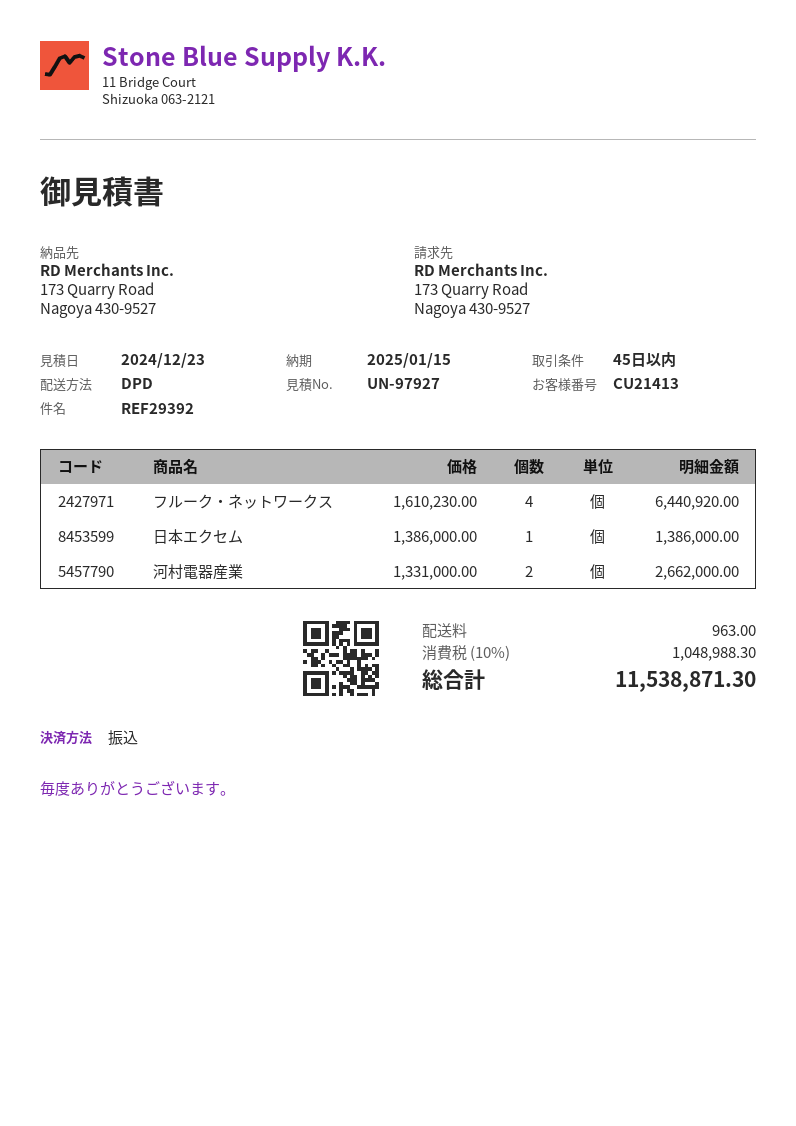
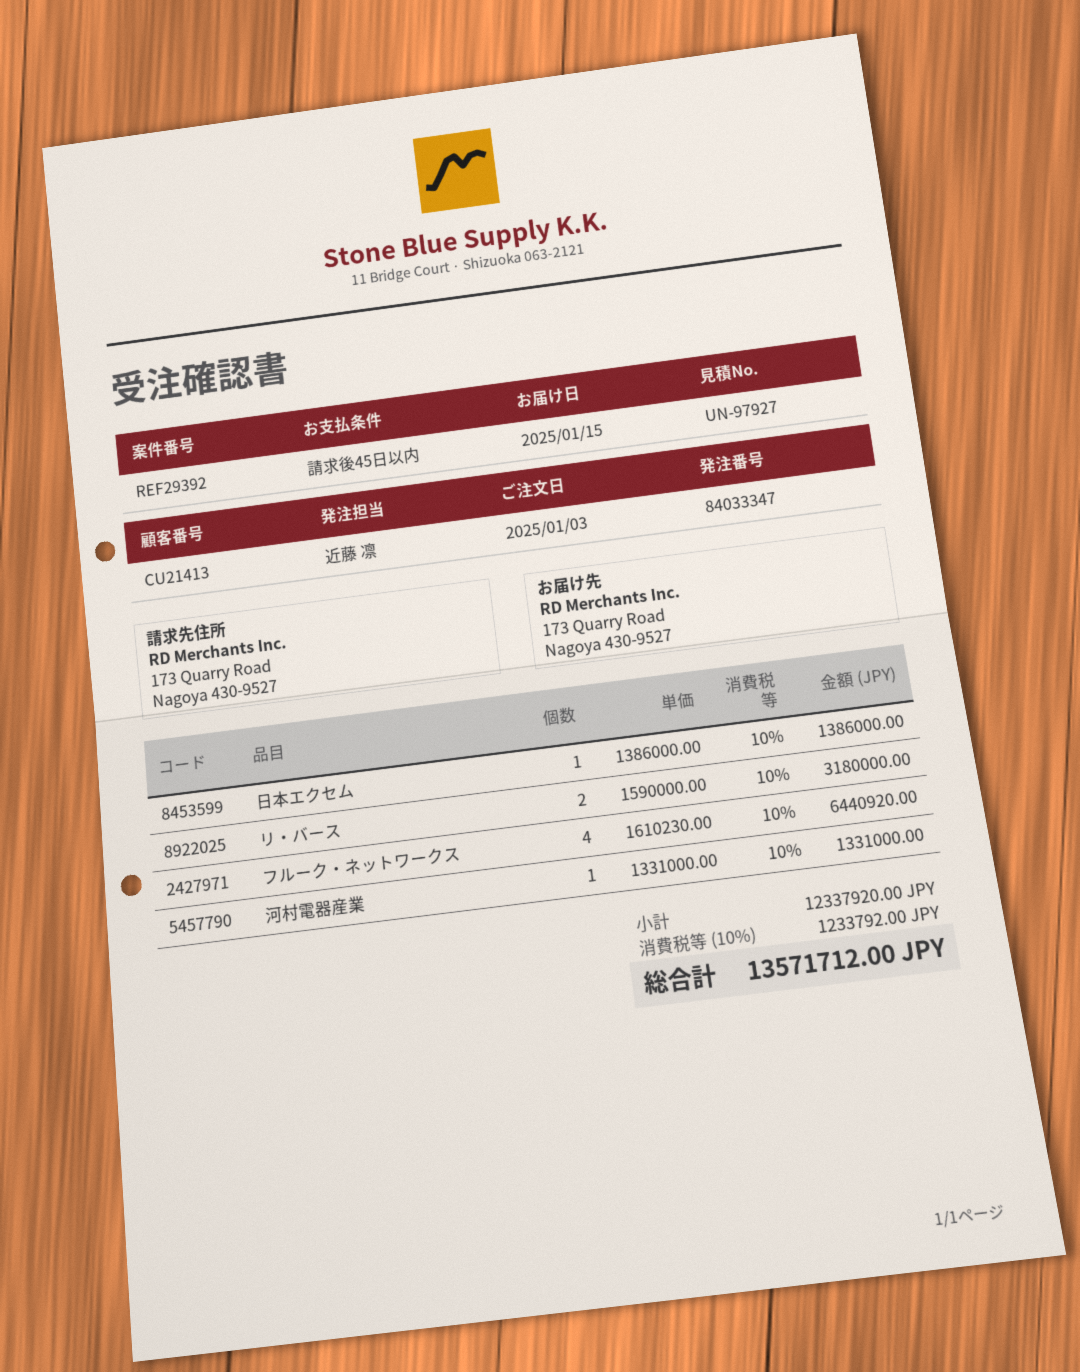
河村電器産業: 2 x 1331000.00 = 2662000.00 -> 1 x 1331000.00 = 1331000.00
リ・バース: none -> 2 x 1590000.00 = 3180000.00
shipping: 963.00 -> none
tax: 10% = 1048988.30 -> 10% = 1233792.00
total: 11538871.30 -> 13571712.00

